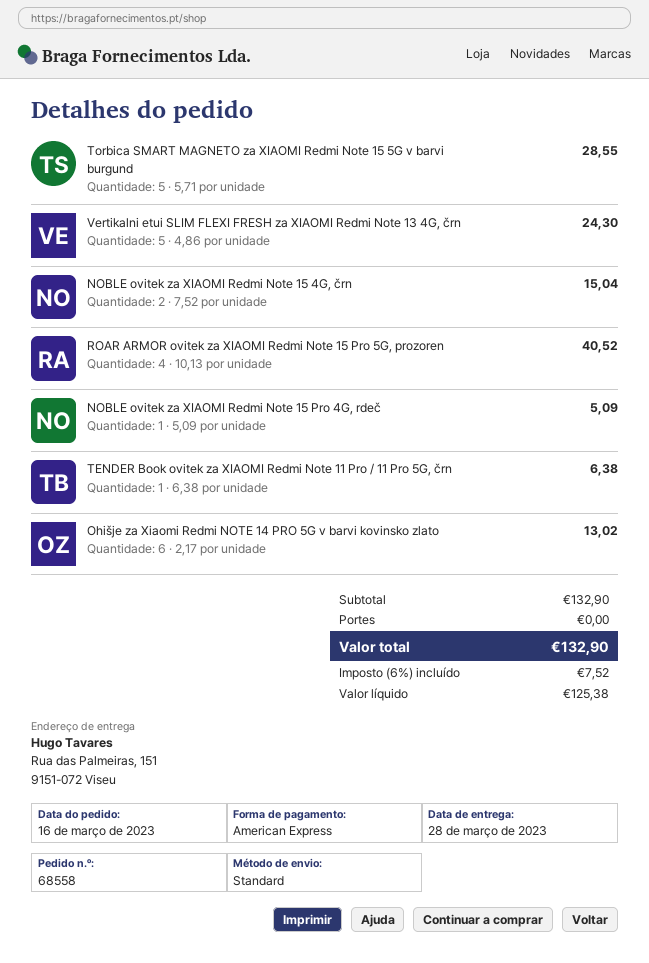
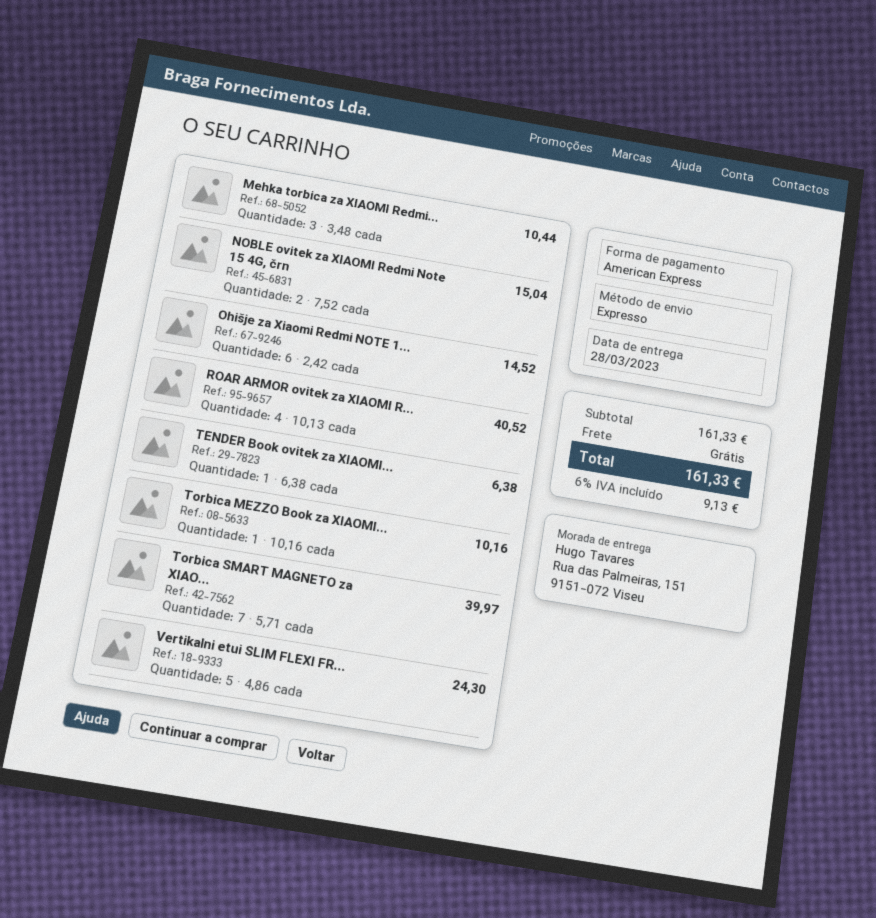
shipping method: standard -> express
Torbica SMART MAGNETO za XIAOMI Redmi Note 15 5G v barvi burgund: 5 x 5.71 = 28.55 -> 7 x 5.71 = 39.97
NOBLE ovitek za XIAOMI Redmi Note 15 Pro 4G, rdeč: 1 x 5.09 = 5.09 -> none
Ohišje za Xiaomi Redmi NOTE 14 PRO 5G v barvi kovinsko zlato: 6 x 2.17 = 13.02 -> 6 x 2.42 = 14.52
Mehka torbica za XIAOMI Redmi...: none -> 3 x 3.48 = 10.44
Torbica MEZZO Book za XIAOMI...: none -> 1 x 10.16 = 10.16
subtotal: 132.90 -> 161.33
tax: 6% = 7.52 -> 6% = 9.13
total: 132.90 -> 161.33

